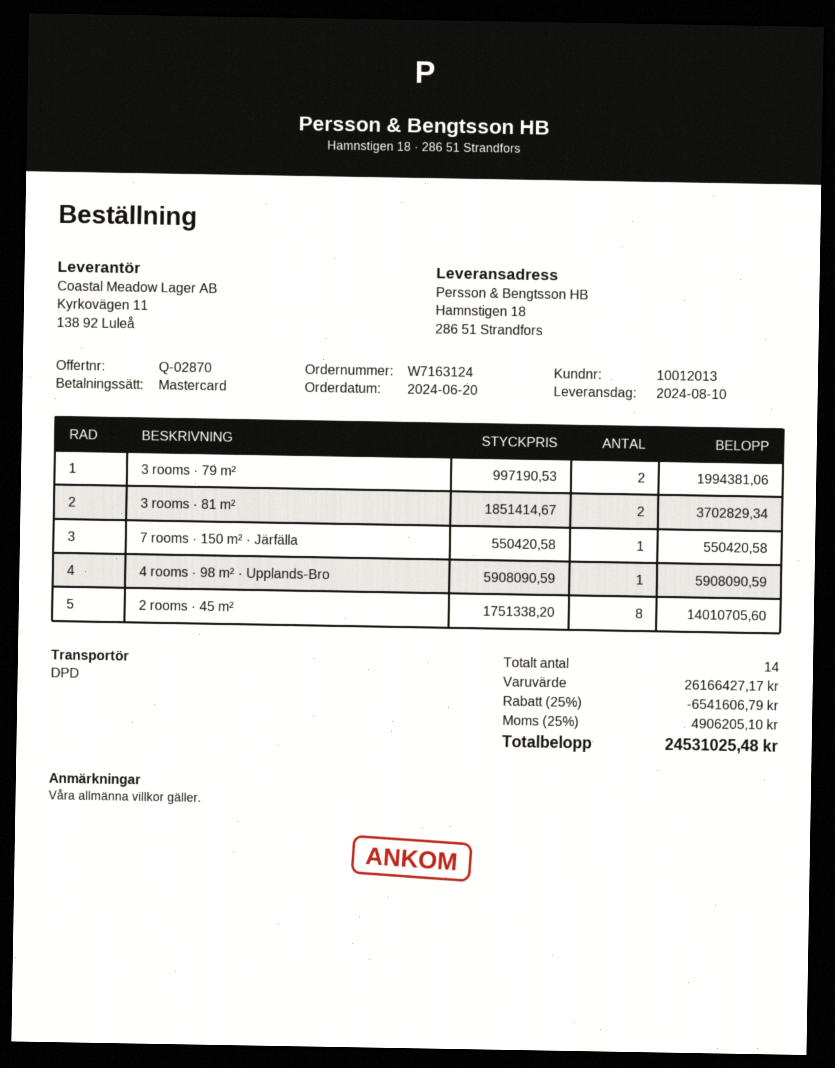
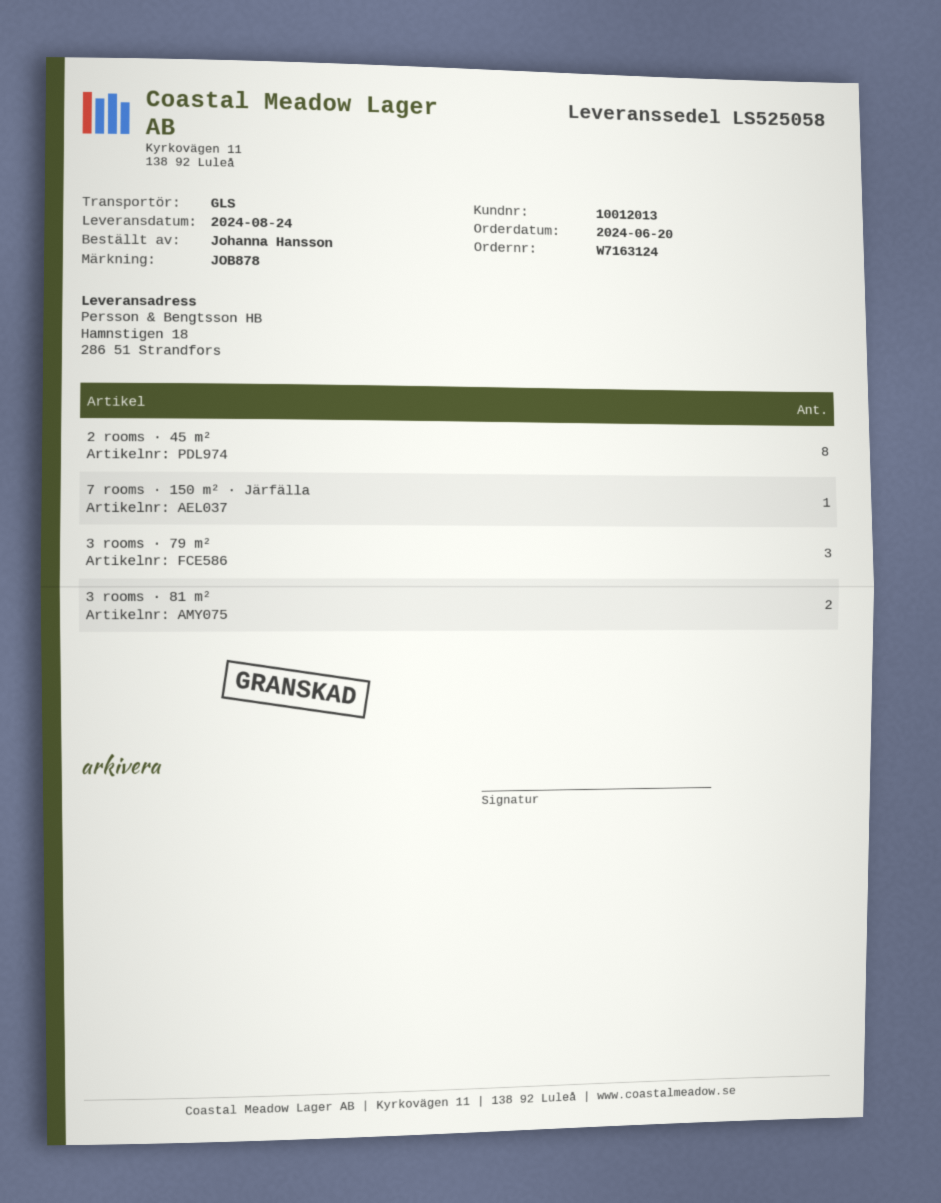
delivery date: 2024-08-10 -> 2024-08-24
shipping method: DPD -> GLS
3 rooms · 79 m²: 2 -> 3
4 rooms · 98 m² · Upplands-Bro: 1 -> none

